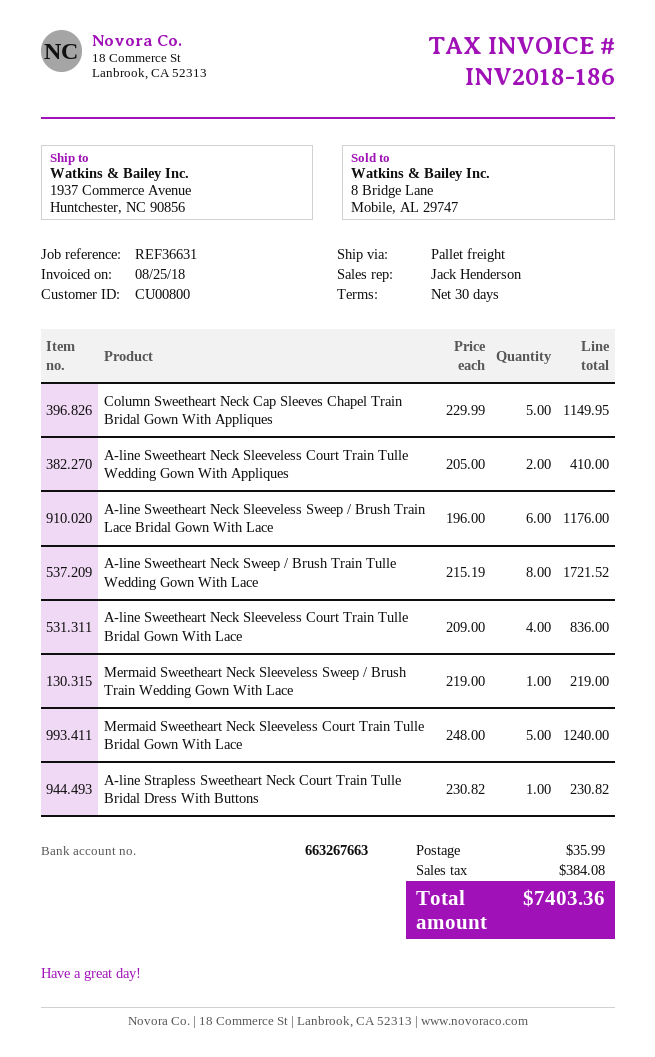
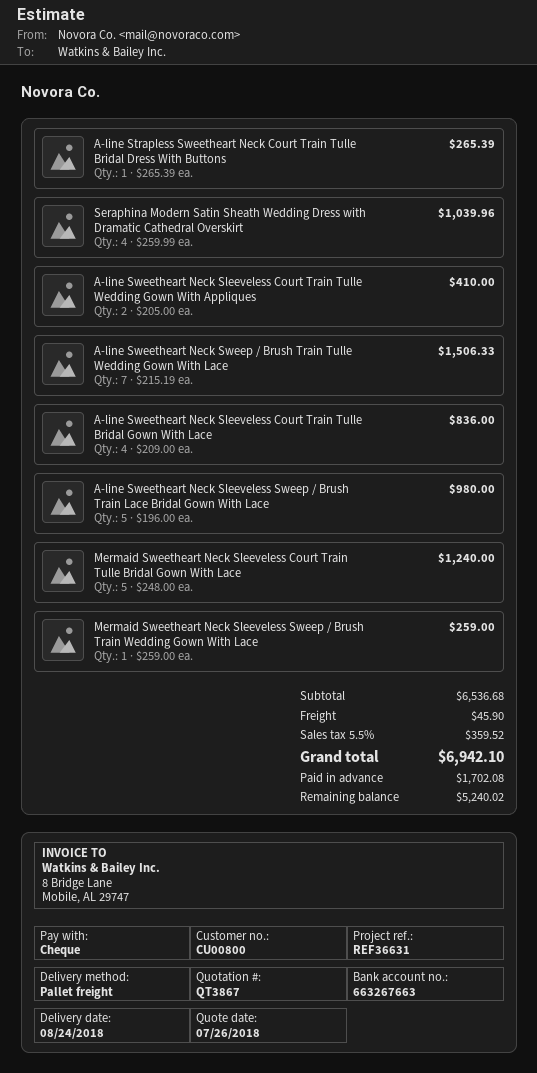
Column Sweetheart Neck Cap Sleeves Chapel Train Bridal Gown With Appliques: 5 x 229.99 = 1149.95 -> none
A-line Sweetheart Neck Sleeveless Sweep / Brush Train Lace Bridal Gown With Lace: 6 x 196.00 = 1176.00 -> 5 x 196.00 = 980.00
A-line Sweetheart Neck Sweep / Brush Train Tulle Wedding Gown With Lace: 8 x 215.19 = 1721.52 -> 7 x 215.19 = 1506.33
Mermaid Sweetheart Neck Sleeveless Sweep / Brush Train Wedding Gown With Lace: 1 x 219.00 = 219.00 -> 1 x 259.00 = 259.00
A-line Strapless Sweetheart Neck Court Train Tulle Bridal Dress With Buttons: 1 x 230.82 = 230.82 -> 1 x 265.39 = 265.39
Seraphina Modern Satin Sheath Wedding Dress with Dramatic Cathedral Overskirt: none -> 4 x 259.99 = 1039.96
shipping: 35.99 -> 45.90
tax: 384.08 -> 359.52
total: 7403.36 -> 6942.10

